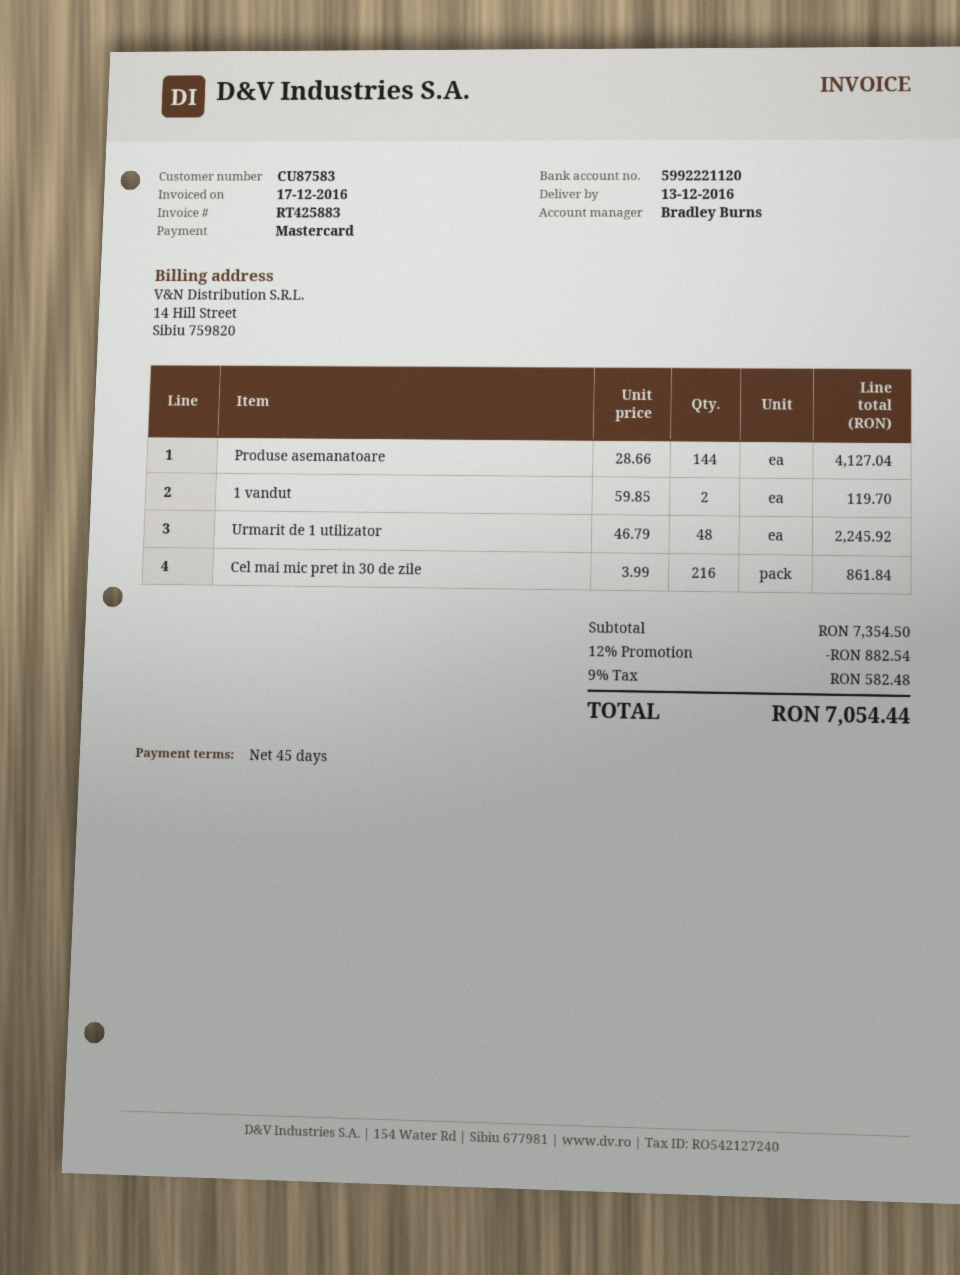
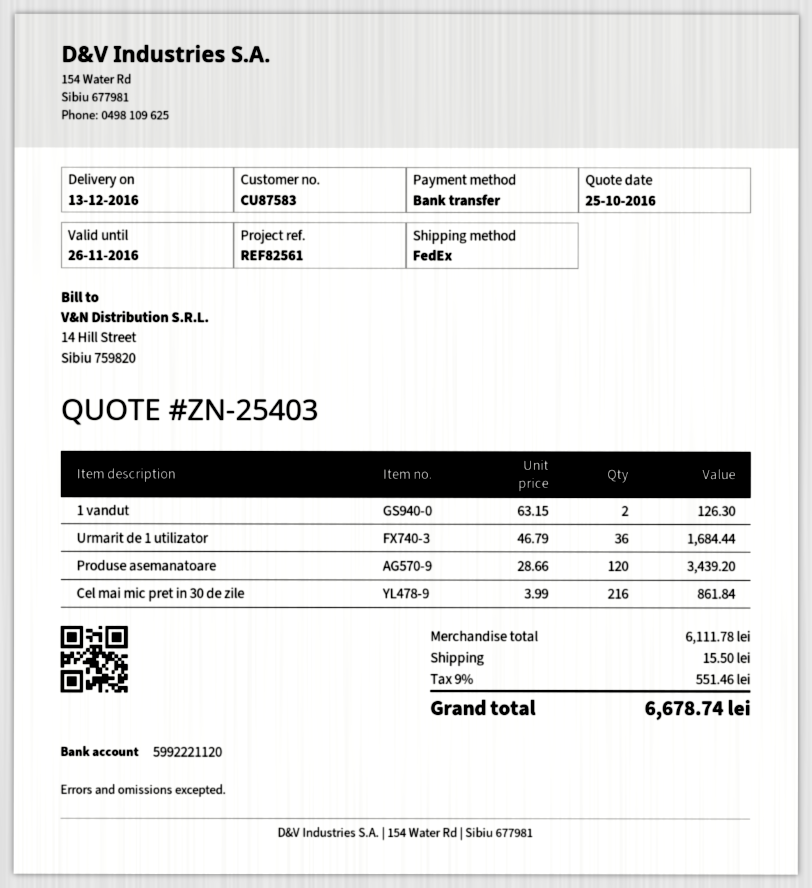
payment method: Mastercard -> bank transfer
Produse asemanatoare: 144 x 28.66 = 4127.04 -> 120 x 28.66 = 3439.20
1 vandut: 2 x 59.85 = 119.70 -> 2 x 63.15 = 126.30
Urmarit de 1 utilizator: 48 x 46.79 = 2245.92 -> 36 x 46.79 = 1684.44
subtotal: 7354.50 -> 6111.78
discount: 12% = 882.54 -> none
shipping: none -> 15.50
tax: 9% = 582.48 -> 9% = 551.46
total: 7054.44 -> 6678.74

